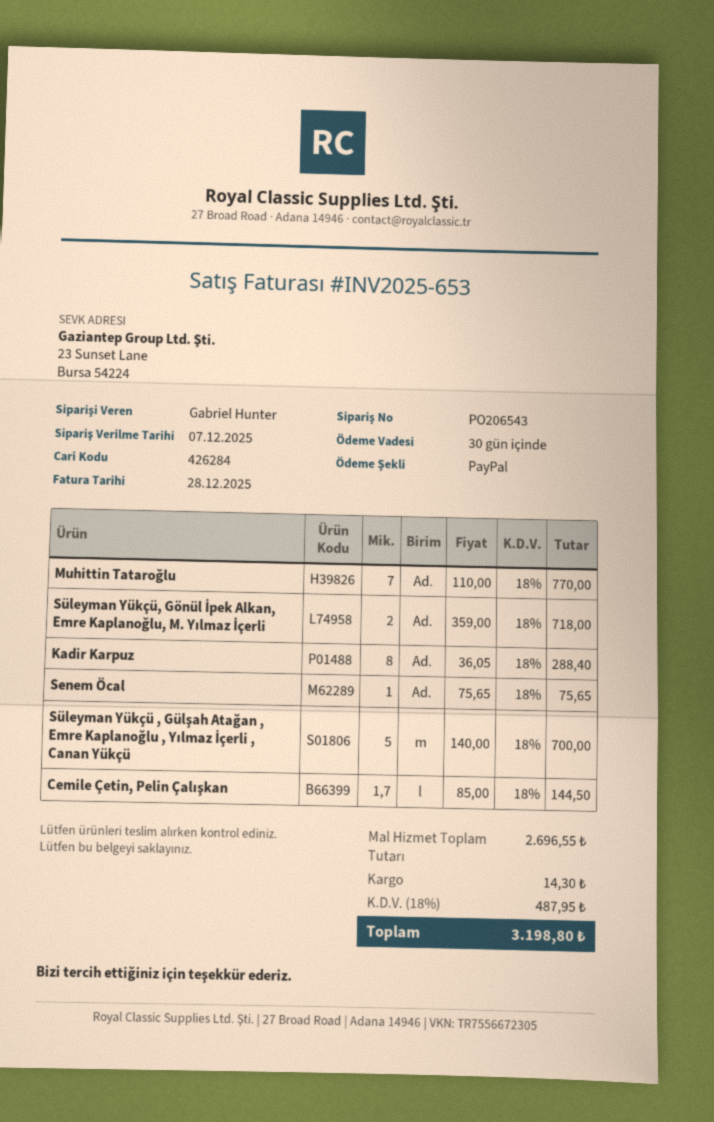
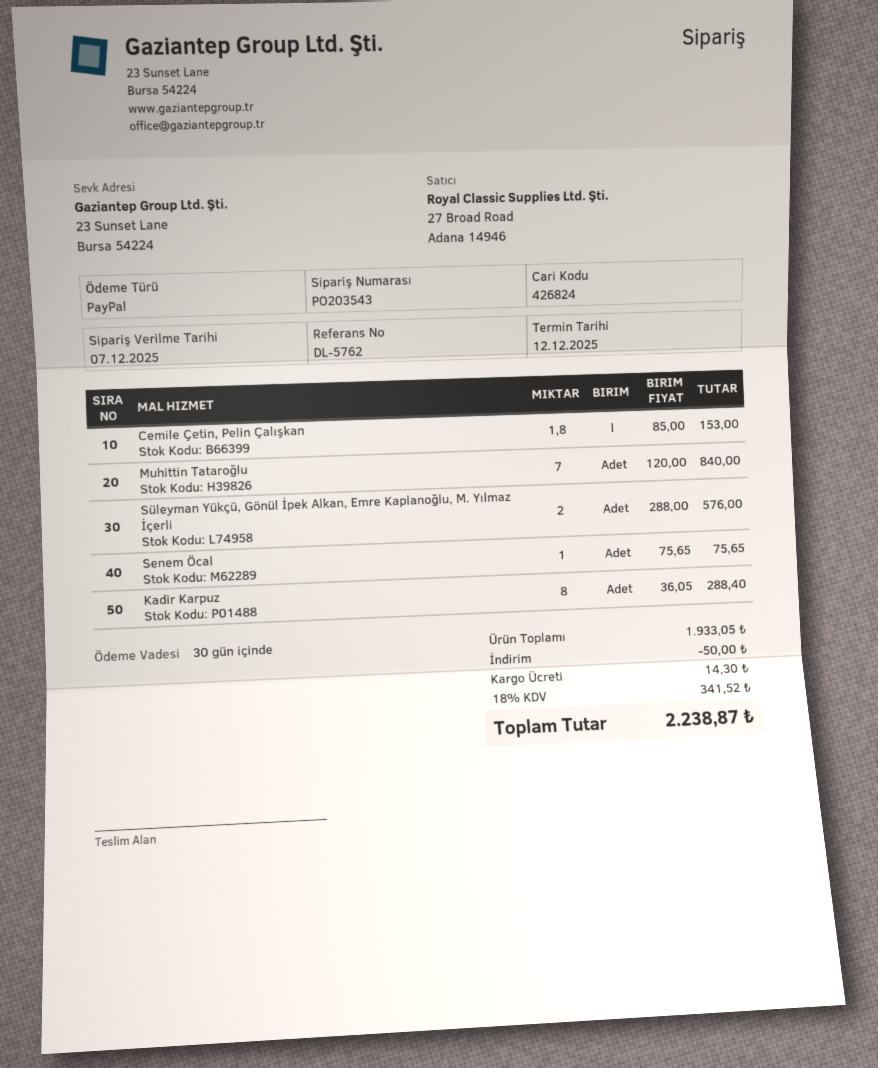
order number: PO206543 -> PO203543
customer number: 426284 -> 426824
Muhittin Tataroğlu: 7 x 110.00 = 770.00 -> 7 x 120.00 = 840.00
Süleyman Yükçü, Gönül İpek Alkan, Emre Kaplanoğlu, M. Yılmaz İçerli: 2 x 359.00 = 718.00 -> 2 x 288.00 = 576.00
Süleyman Yükçü , Gülşah Atağan , Emre Kaplanoğlu , Yılmaz İçerli , Canan Yükçü: 5 x 140.00 = 700.00 -> none
Cemile Çetin, Pelin Çalışkan: 1.7 x 85.00 = 144.50 -> 1.8 x 85.00 = 153.00
subtotal: 2696.55 -> 1933.05
discount: none -> 50.00
tax: 18% = 487.95 -> 18% = 341.52
total: 3198.80 -> 2238.87

